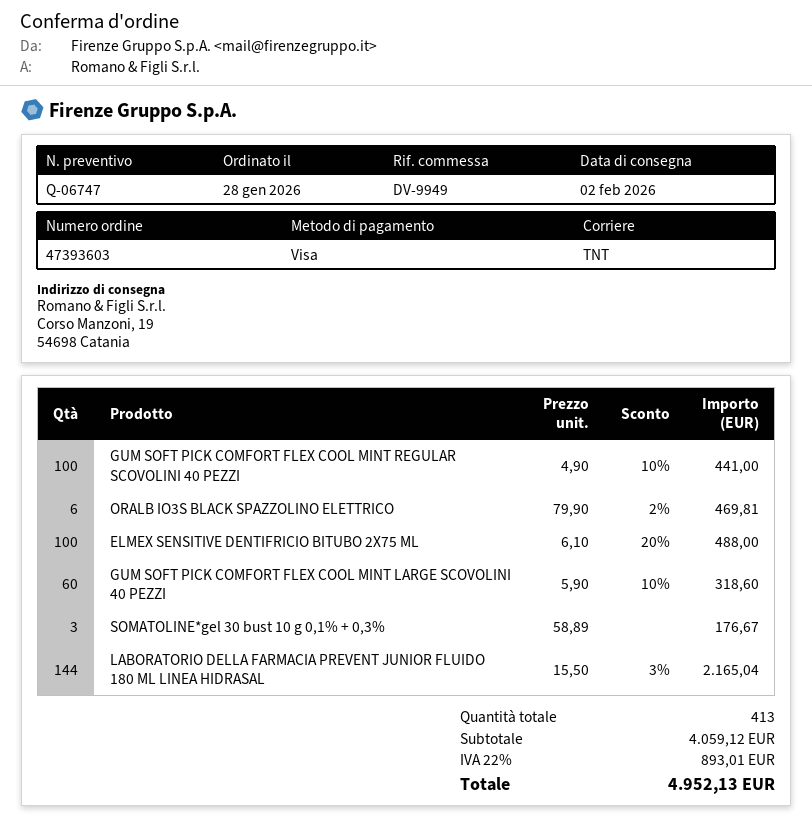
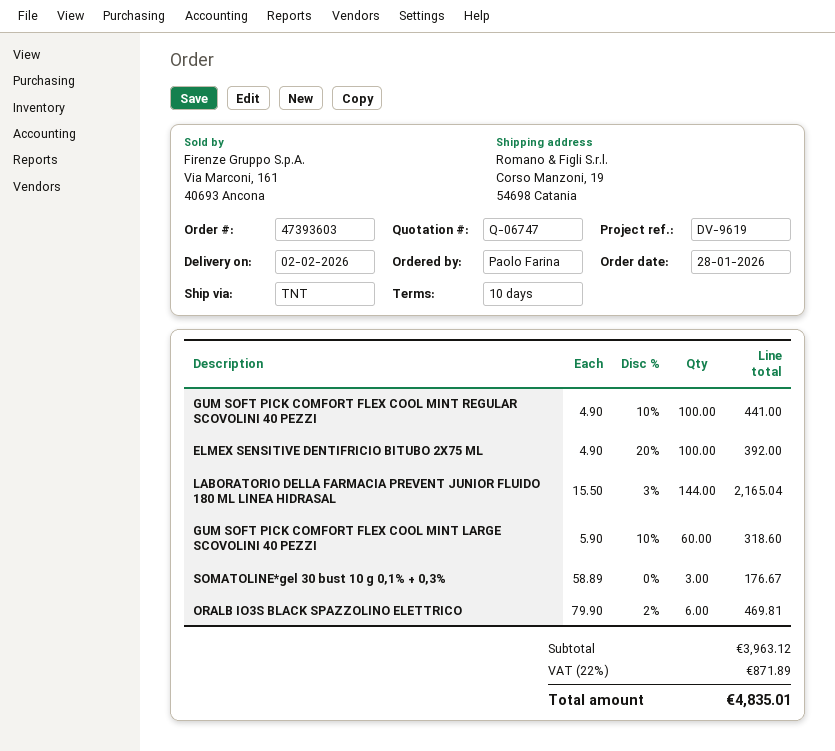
reference: DV-9949 -> DV-9619
ELMEX SENSITIVE DENTIFRICIO BITUBO 2X75 ML: 100 x 6.10 - 20% = 488.00 -> 100 x 4.90 - 20% = 392.00
subtotal: 4059.12 -> 3963.12
tax: 22% = 893.01 -> 22% = 871.89
total: 4952.13 -> 4835.01

